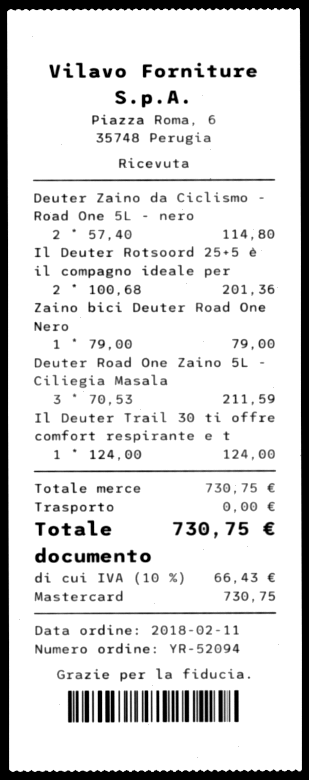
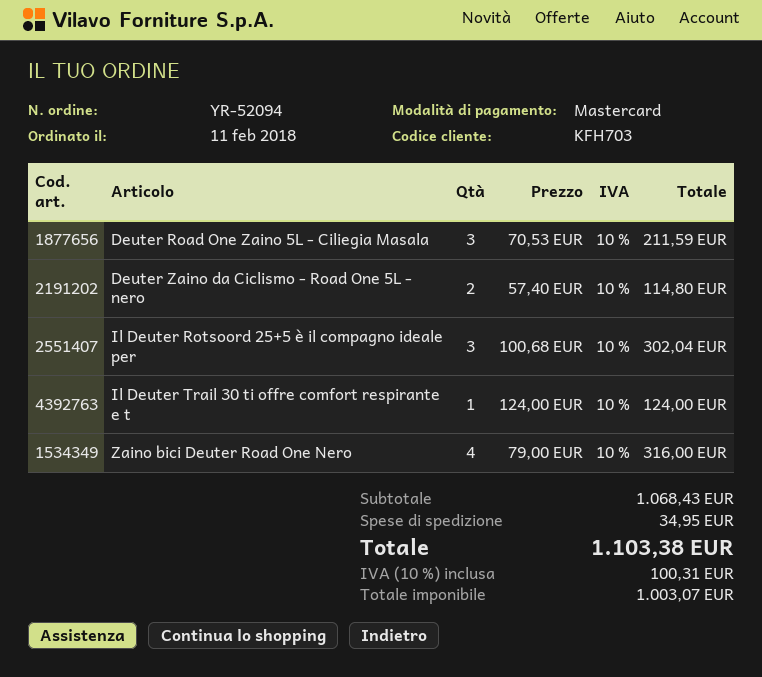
Il Deuter Rotsoord 25+5 è il compagno ideale per: 2 x 100.68 = 201.36 -> 3 x 100.68 = 302.04
Zaino bici Deuter Road One Nero: 1 x 79.00 = 79.00 -> 4 x 79.00 = 316.00
subtotal: 730.75 -> 1068.43
shipping: 0.00 -> 34.95
tax: 10% = 66.43 -> 10% = 100.31
total: 730.75 -> 1103.38

